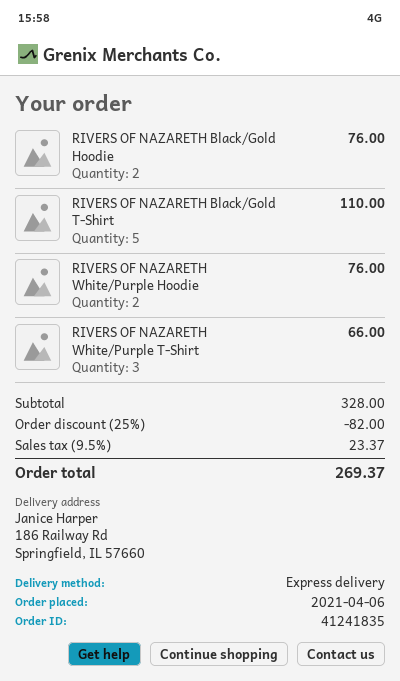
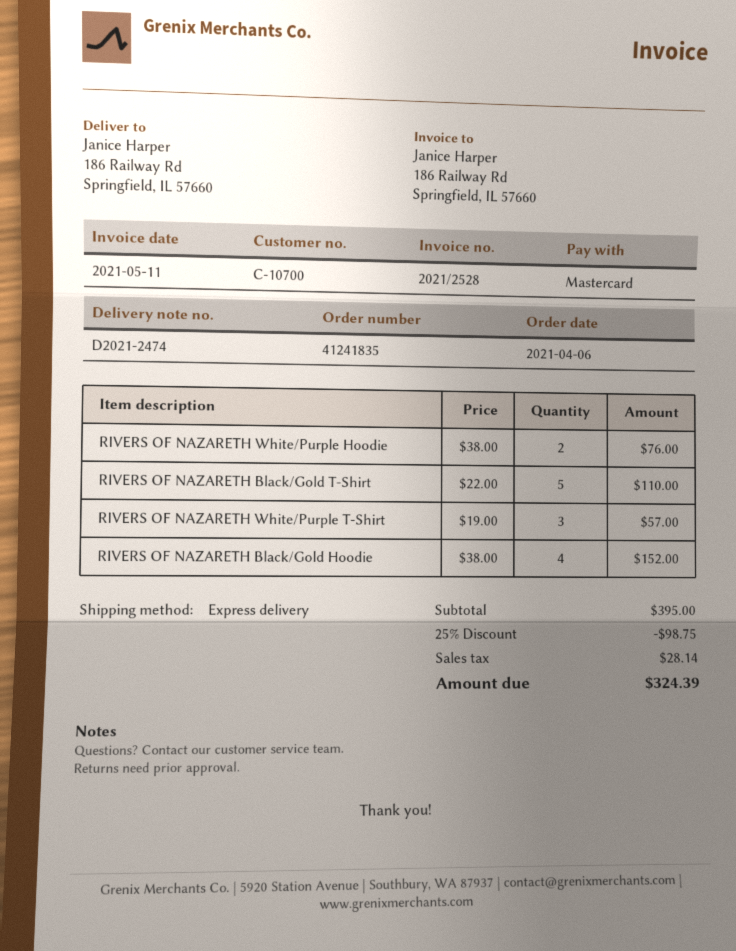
RIVERS OF NAZARETH Black/Gold Hoodie: 2 for 76.00 -> 4 for 152.00
RIVERS OF NAZARETH White/Purple T-Shirt: 3 for 66.00 -> 3 for 57.00
subtotal: 328.00 -> 395.00
discount: 25% = 82.00 -> 25% = 98.75
tax: 23.37 -> 28.14
total: 269.37 -> 324.39

